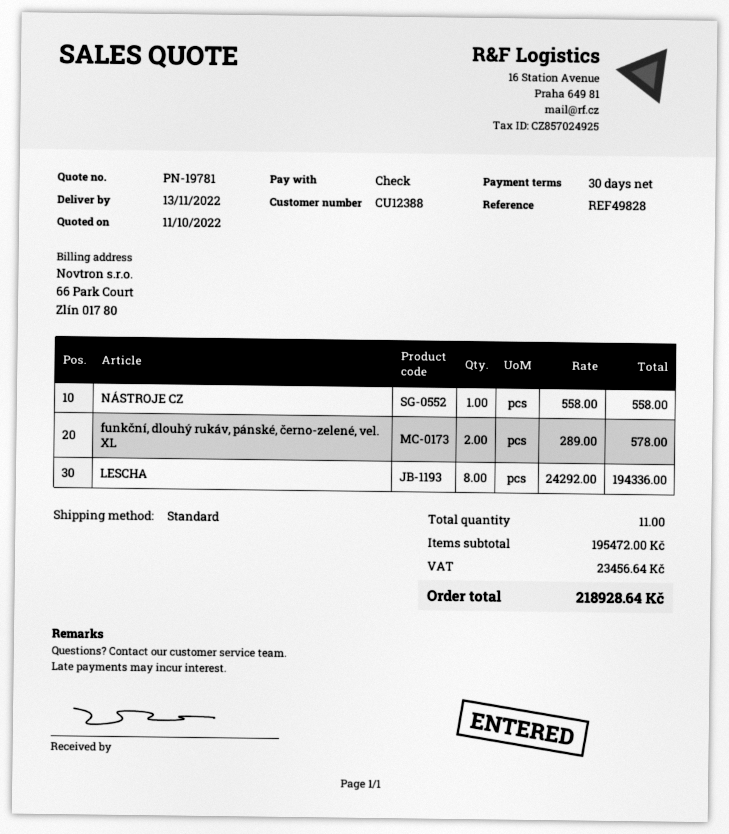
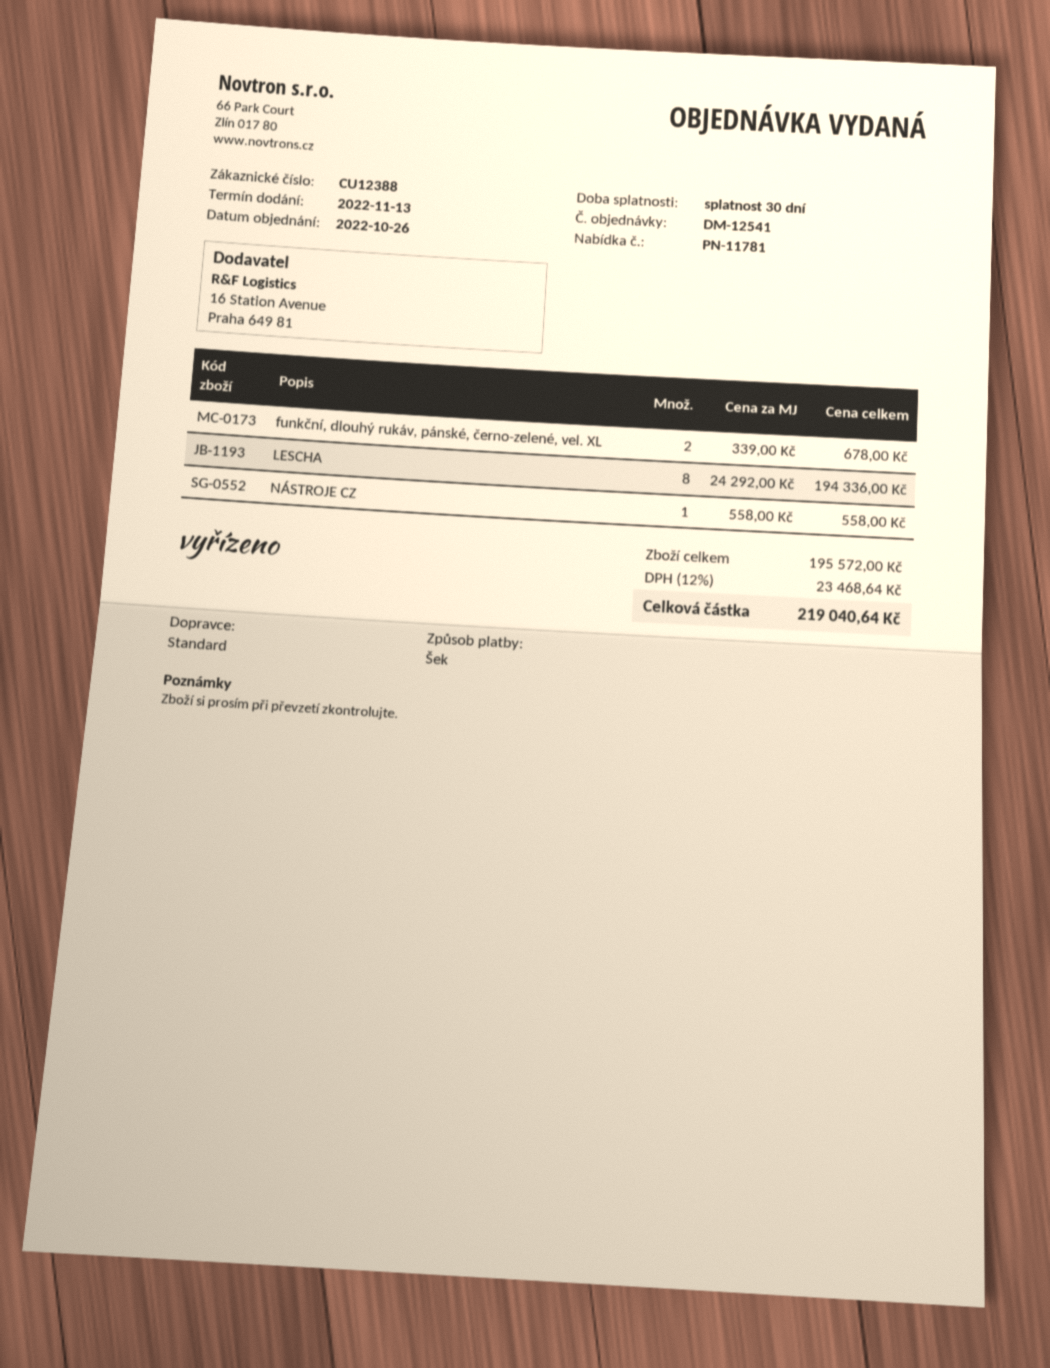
quote number: PN-19781 -> PN-11781
funkční, dlouhý rukáv, pánské, černo-zelené, vel. XL: 2 x 289.00 = 578.00 -> 2 x 339.00 = 678.00
subtotal: 195472.00 -> 195572.00
tax: 23456.64 -> 23468.64
total: 218928.64 -> 219040.64

